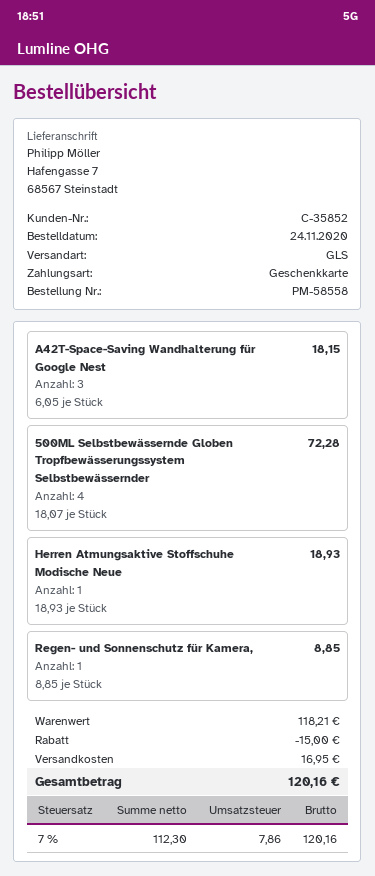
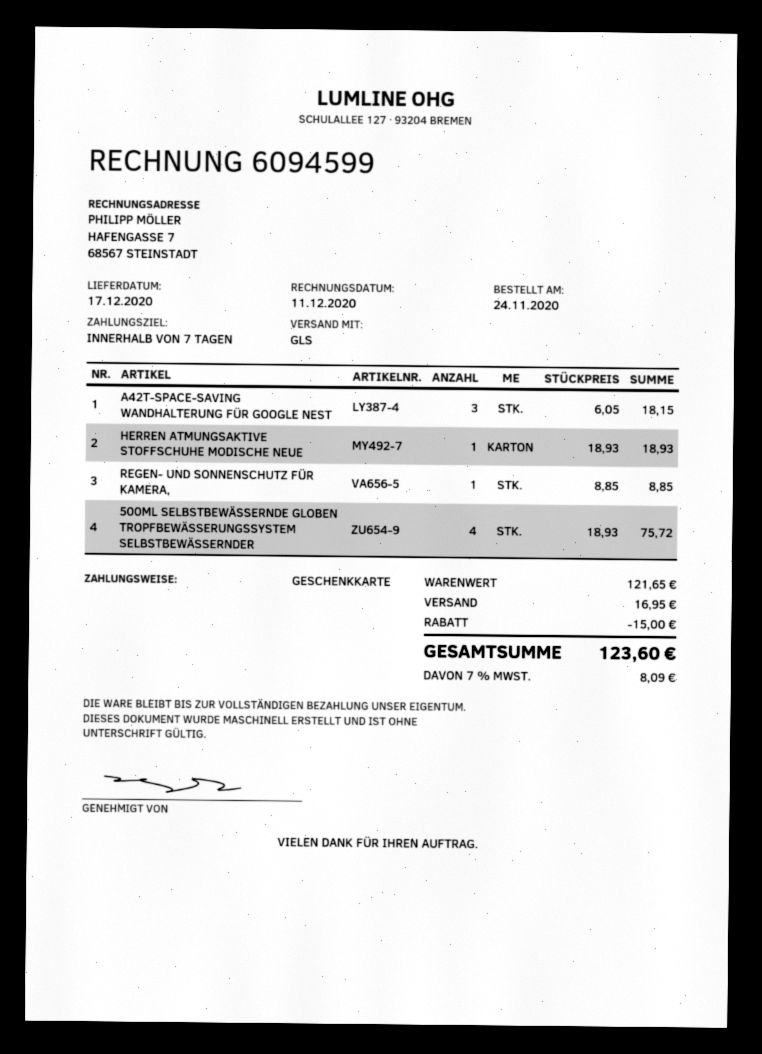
500ML Selbstbewässernde Globen Tropfbewässerungssystem Selbstbewässernder: 4 x 18.07 = 72.28 -> 4 x 18.93 = 75.72
subtotal: 118.21 -> 121.65
tax: 7% = 7.86 -> 7% = 8.09
total: 120.16 -> 123.60

